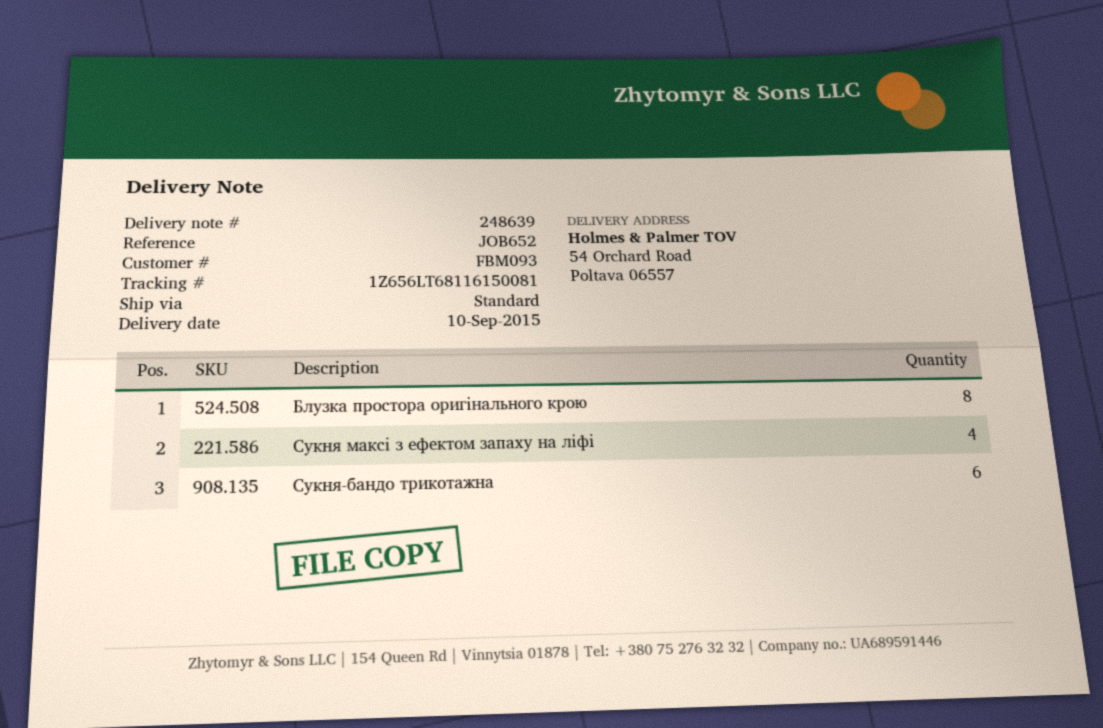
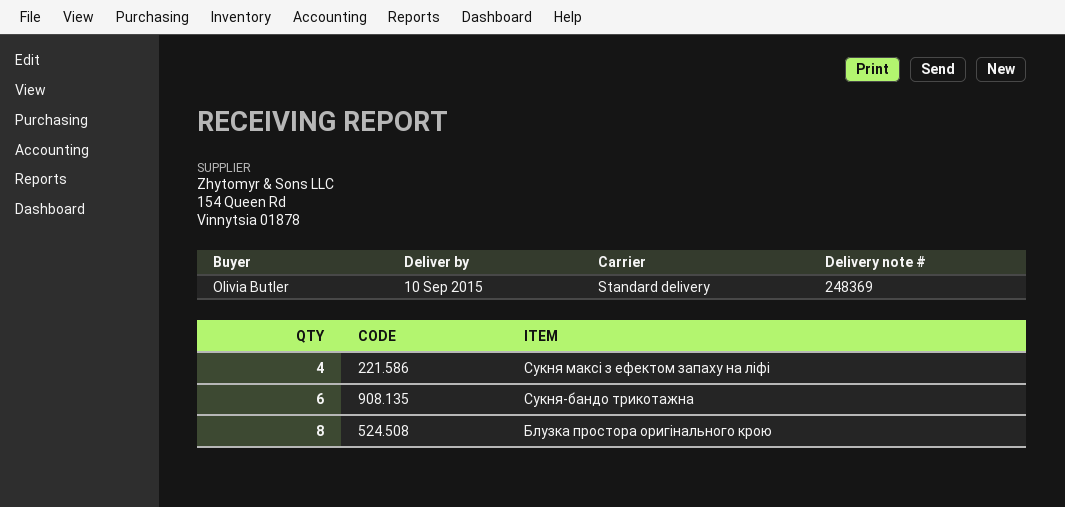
delivery note number: 248639 -> 248369

